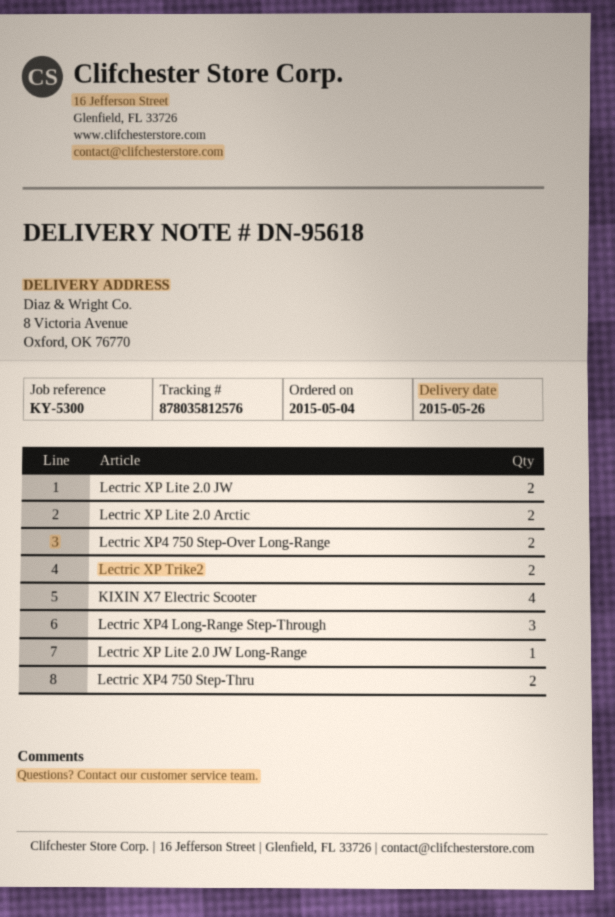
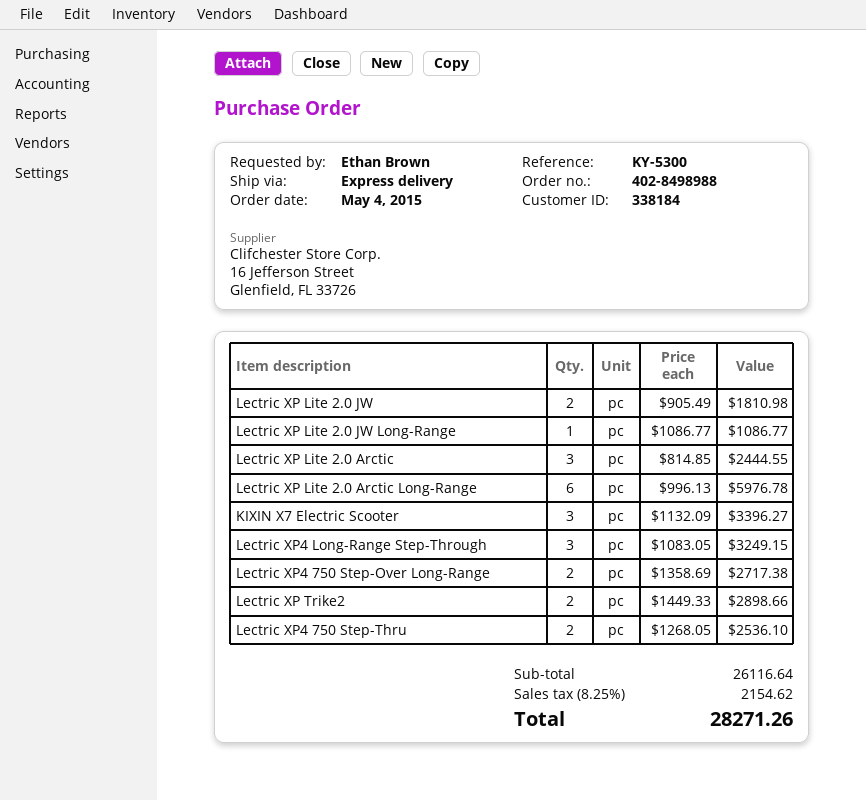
Lectric XP Lite 2.0 Arctic: 2 -> 3
KIXIN X7 Electric Scooter: 4 -> 3
Lectric XP Lite 2.0 Arctic Long-Range: none -> 6

